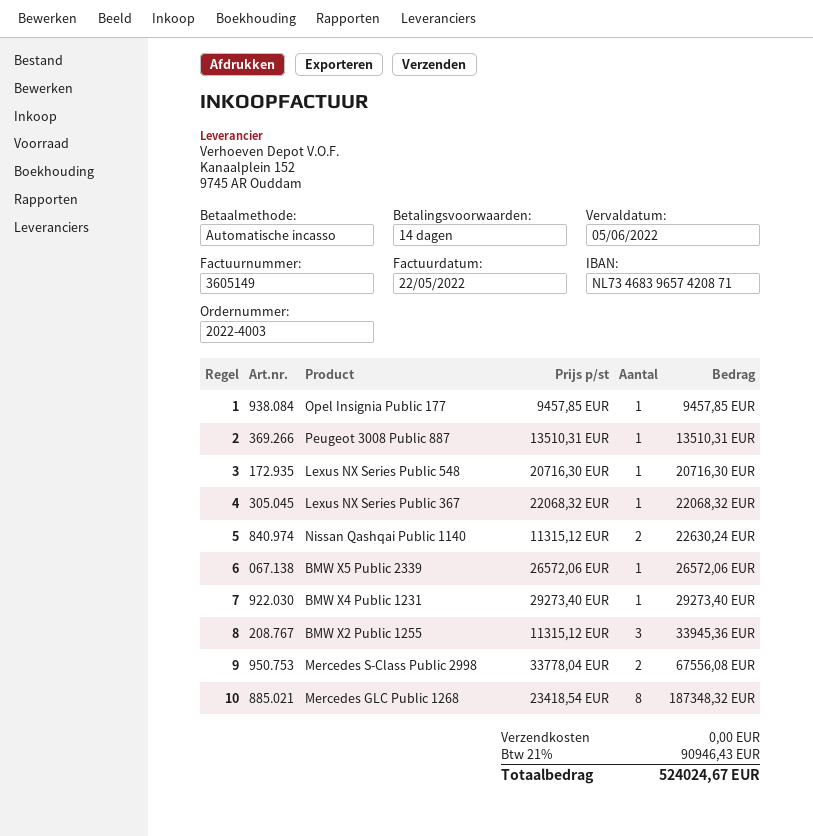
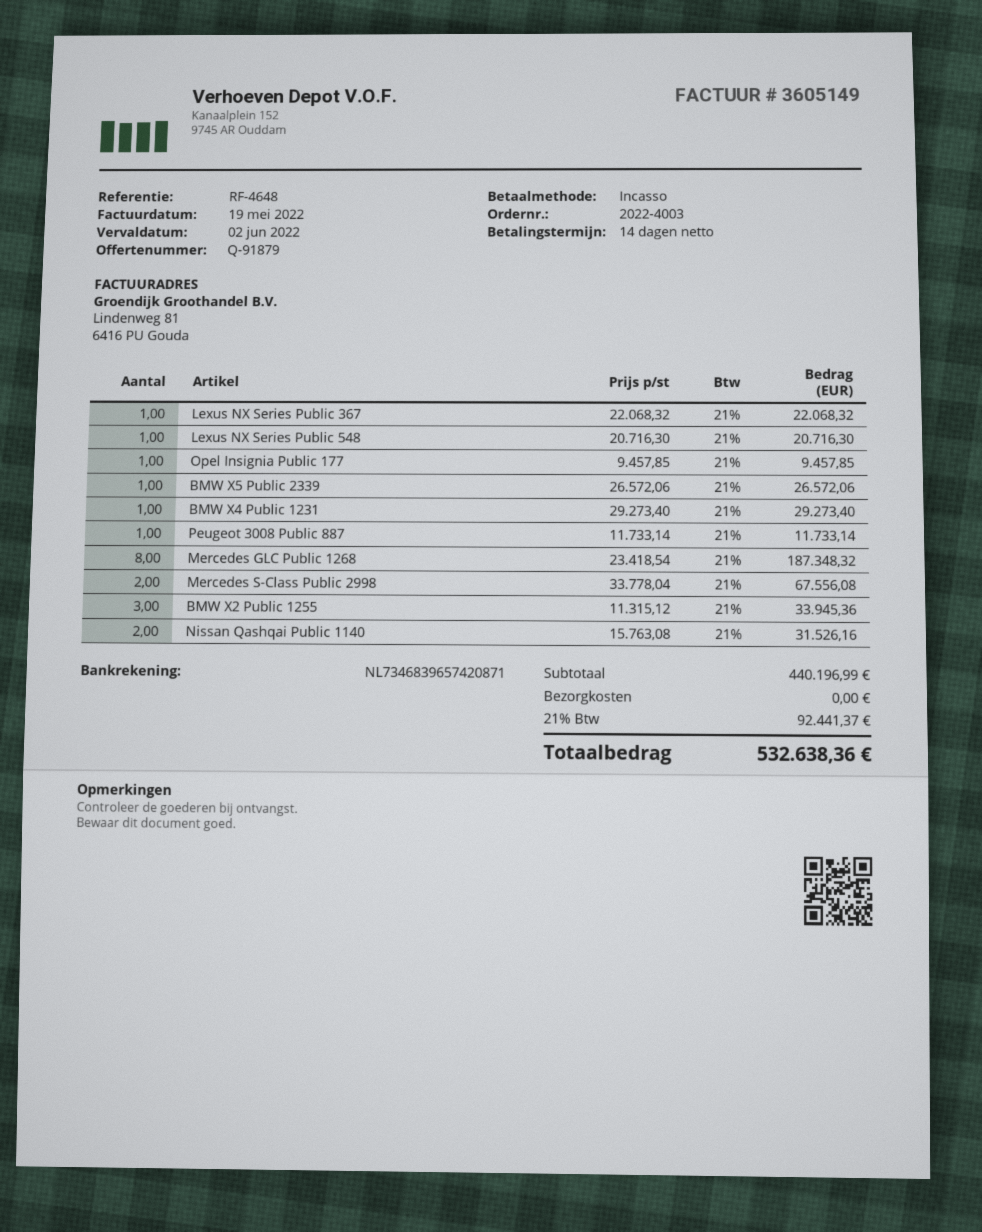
invoice date: 2022-05-22 -> 2022-05-19
due date: 2022-06-05 -> 2022-06-02
Peugeot 3008 Public 887: 1 x 13510.31 = 13510.31 -> 1 x 11733.14 = 11733.14
Nissan Qashqai Public 1140: 2 x 11315.12 = 22630.24 -> 2 x 15763.08 = 31526.16
tax: 21% = 90946.43 -> 21% = 92441.37
total: 524024.67 -> 532638.36

